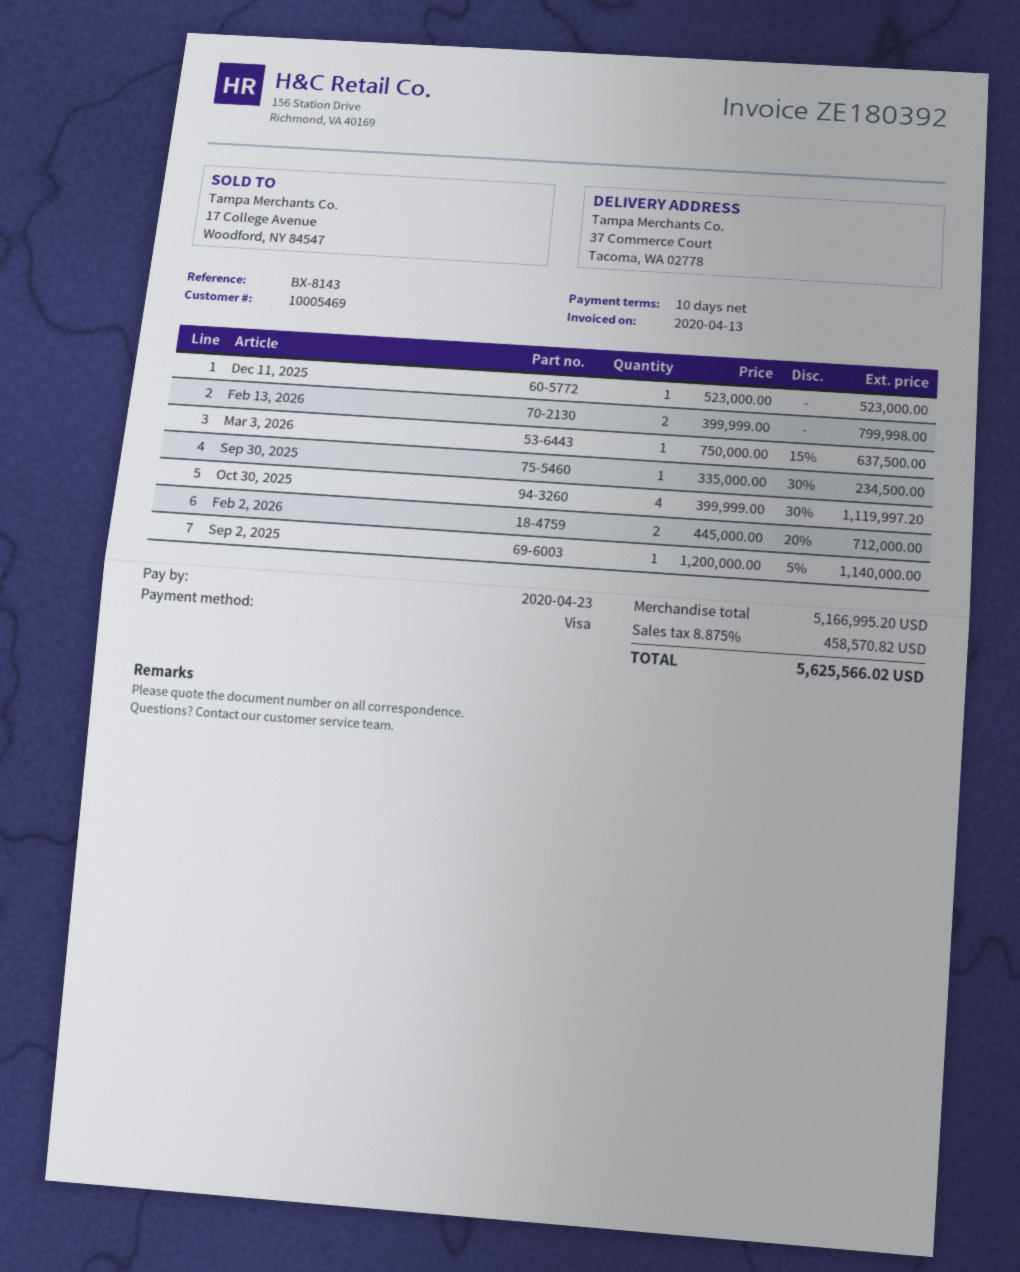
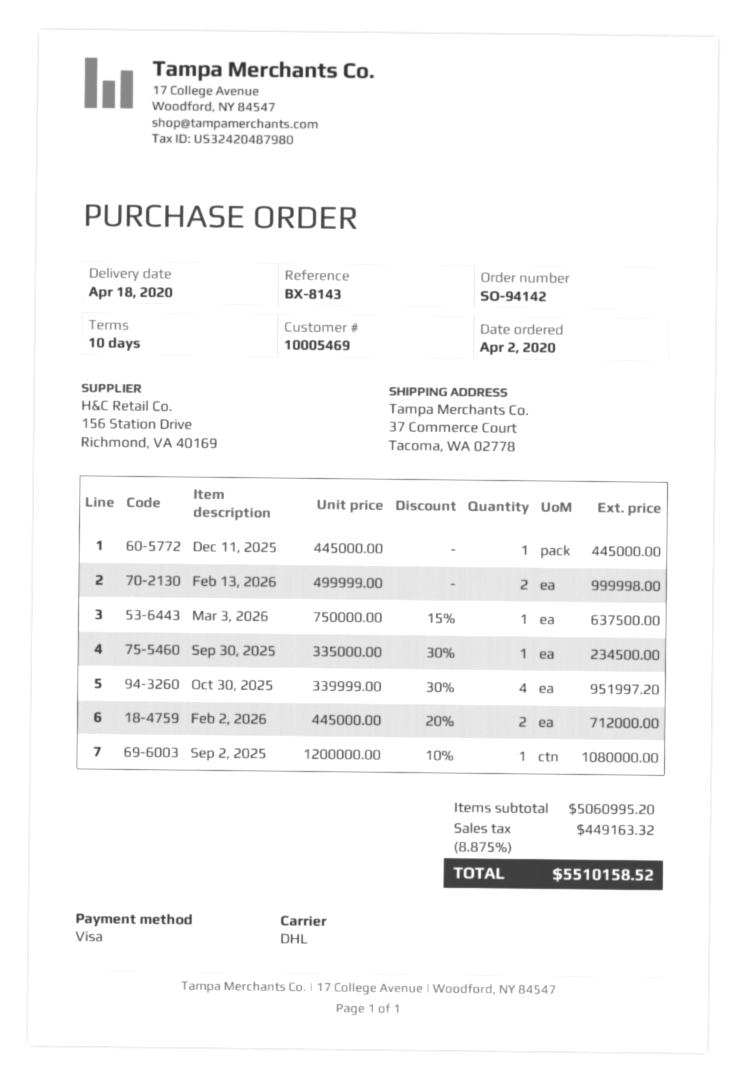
Dec 11, 2025: 1 x 523000.00 = 523000.00 -> 1 x 445000.00 = 445000.00
Feb 13, 2026: 2 x 399999.00 = 799998.00 -> 2 x 499999.00 = 999998.00
Oct 30, 2025: 4 x 399999.00 - 30% = 1119997.20 -> 4 x 339999.00 - 30% = 951997.20
Sep 2, 2025: 1 x 1200000.00 - 5% = 1140000.00 -> 1 x 1200000.00 - 10% = 1080000.00
subtotal: 5166995.20 -> 5060995.20
tax: 8.875% = 458570.82 -> 8.875% = 449163.32
total: 5625566.02 -> 5510158.52

